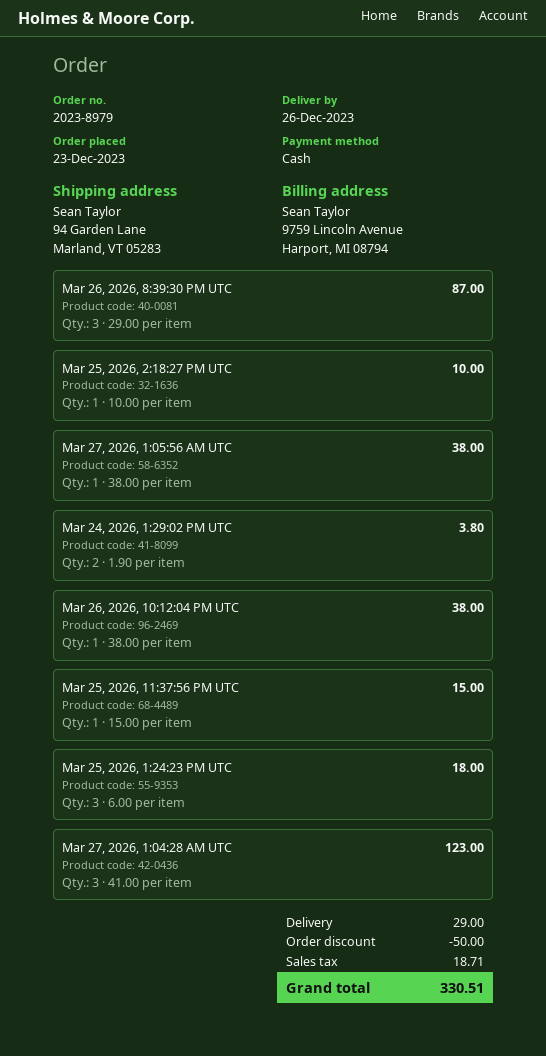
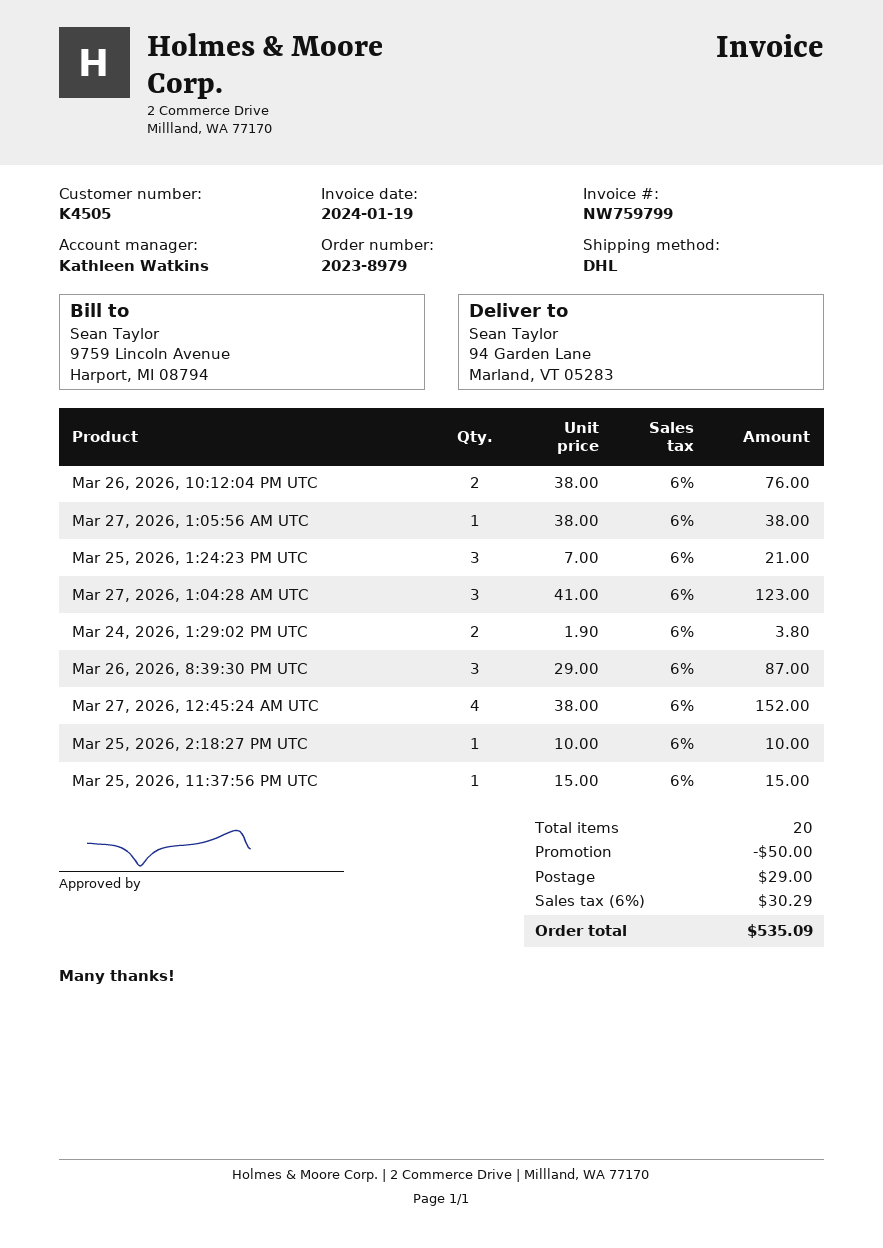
Mar 26, 2026, 10:12:04 PM UTC: 1 x 38.00 = 38.00 -> 2 x 38.00 = 76.00
Mar 25, 2026, 1:24:23 PM UTC: 3 x 6.00 = 18.00 -> 3 x 7.00 = 21.00
Mar 27, 2026, 12:45:24 AM UTC: none -> 4 x 38.00 = 152.00
tax: 18.71 -> 30.29
total: 330.51 -> 535.09

